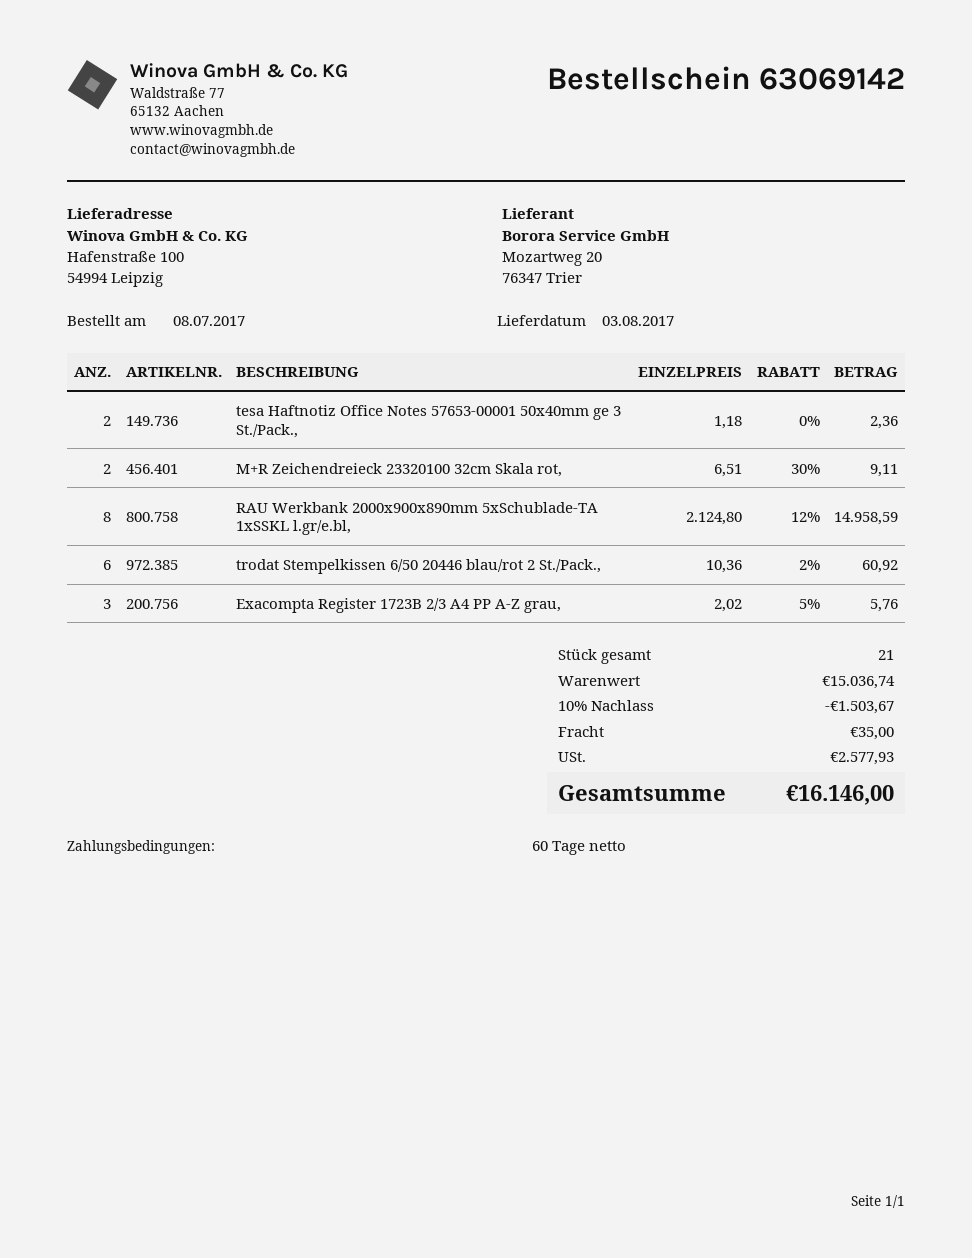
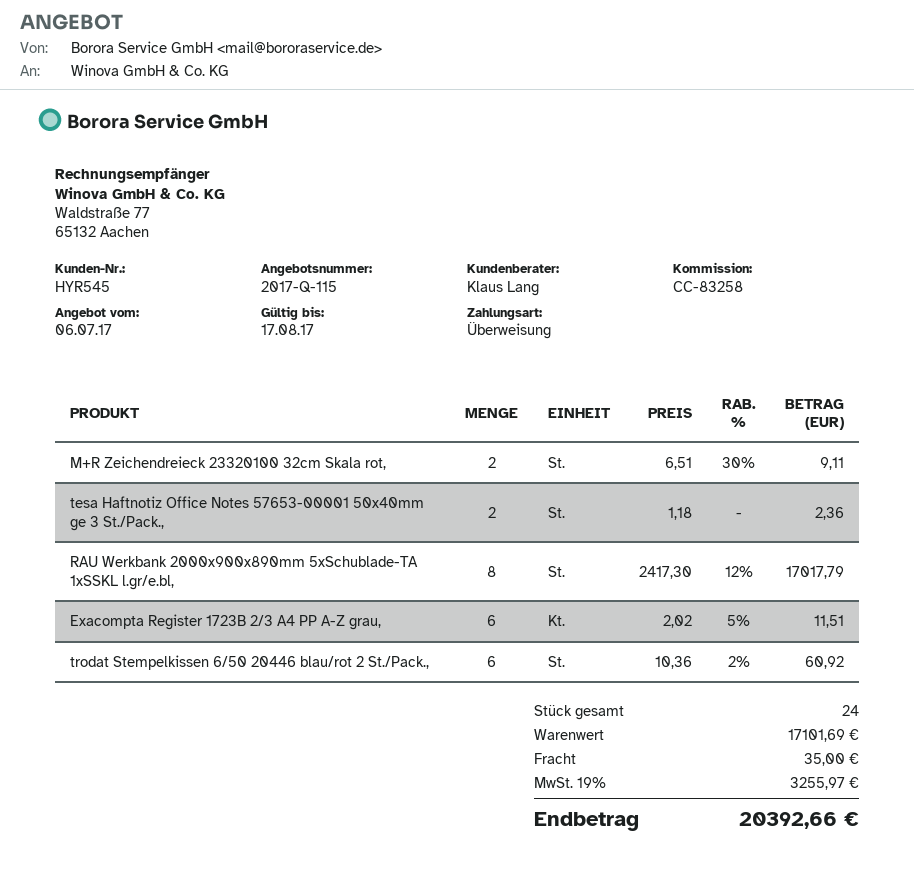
RAU Werkbank 2000x900x890mm 5xSchublade-TA 1xSSKL l.gr/e.bl,: 8 x 2124.80 - 12% = 14958.59 -> 8 x 2417.30 - 12% = 17017.79
Exacompta Register 1723B 2/3 A4 PP A-Z grau,: 3 x 2.02 - 5% = 5.76 -> 6 x 2.02 - 5% = 11.51
total quantity: 21 -> 24
subtotal: 15036.74 -> 17101.69
discount: 10% = 1503.67 -> none
tax: 2577.93 -> 3255.97
total: 16146.00 -> 20392.66

